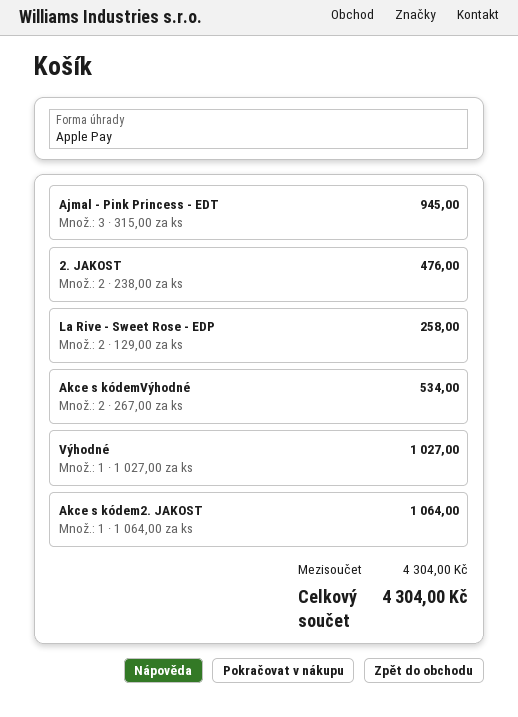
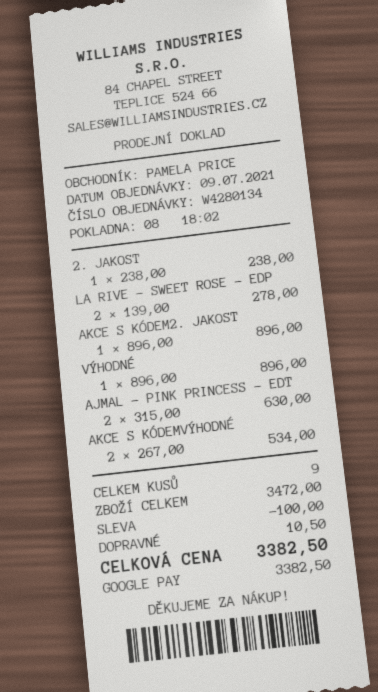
payment method: Apple Pay -> Google Pay
Ajmal - Pink Princess - EDT: 3 x 315.00 = 945.00 -> 2 x 315.00 = 630.00
2. JAKOST: 2 x 238.00 = 476.00 -> 1 x 238.00 = 238.00
La Rive - Sweet Rose - EDP: 2 x 129.00 = 258.00 -> 2 x 139.00 = 278.00
Výhodné: 1 x 1027.00 = 1027.00 -> 1 x 896.00 = 896.00
Akce s kódem2. JAKOST: 1 x 1064.00 = 1064.00 -> 1 x 896.00 = 896.00
subtotal: 4304.00 -> 3472.00
discount: none -> 100.00
shipping: none -> 10.50
total: 4304.00 -> 3382.50

